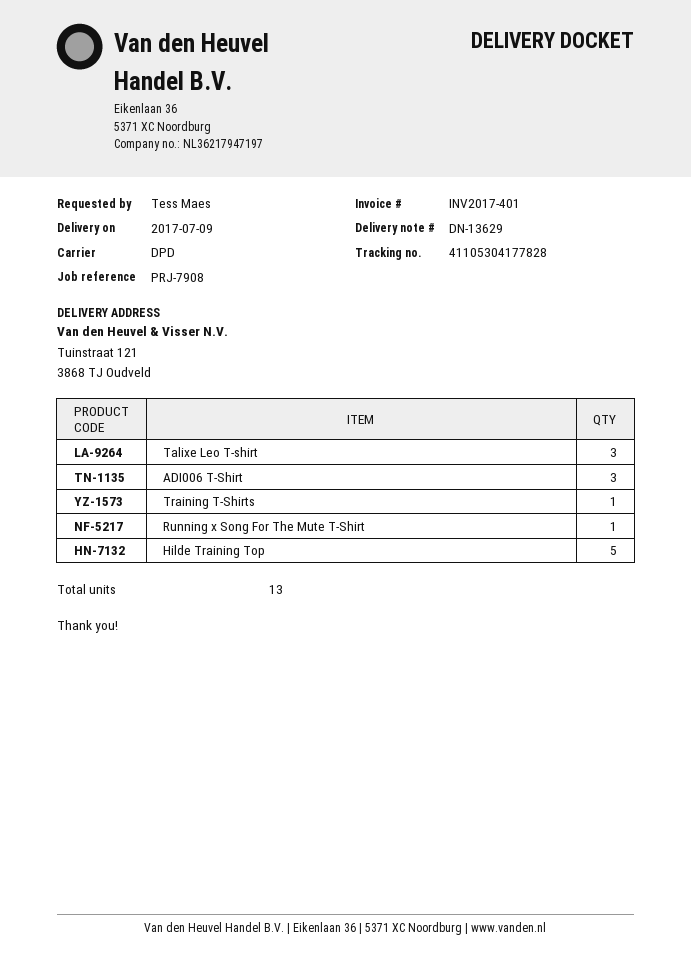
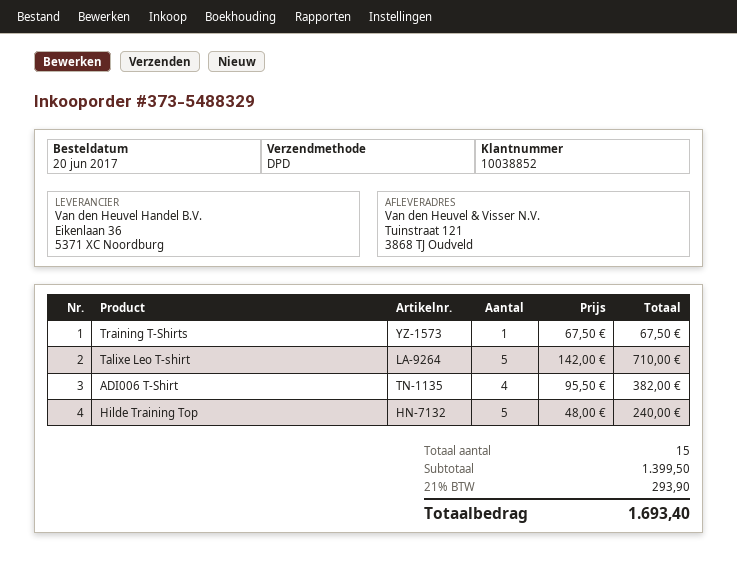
Talixe Leo T-shirt: 3 -> 5
ADI006 T-Shirt: 3 -> 4
Running x Song For The Mute T-Shirt: 1 -> none
total quantity: 13 -> 15

